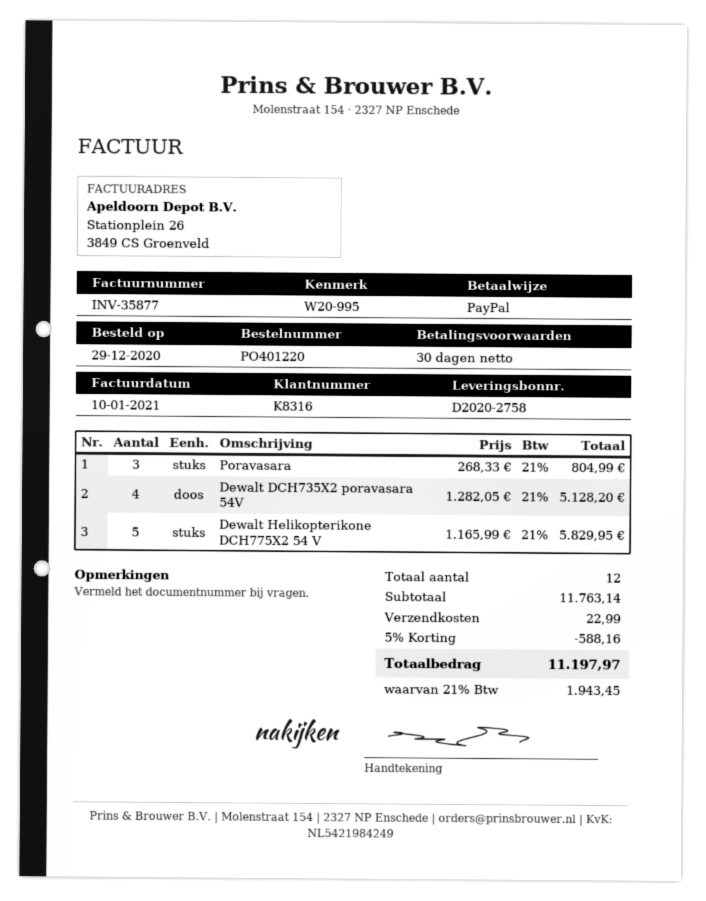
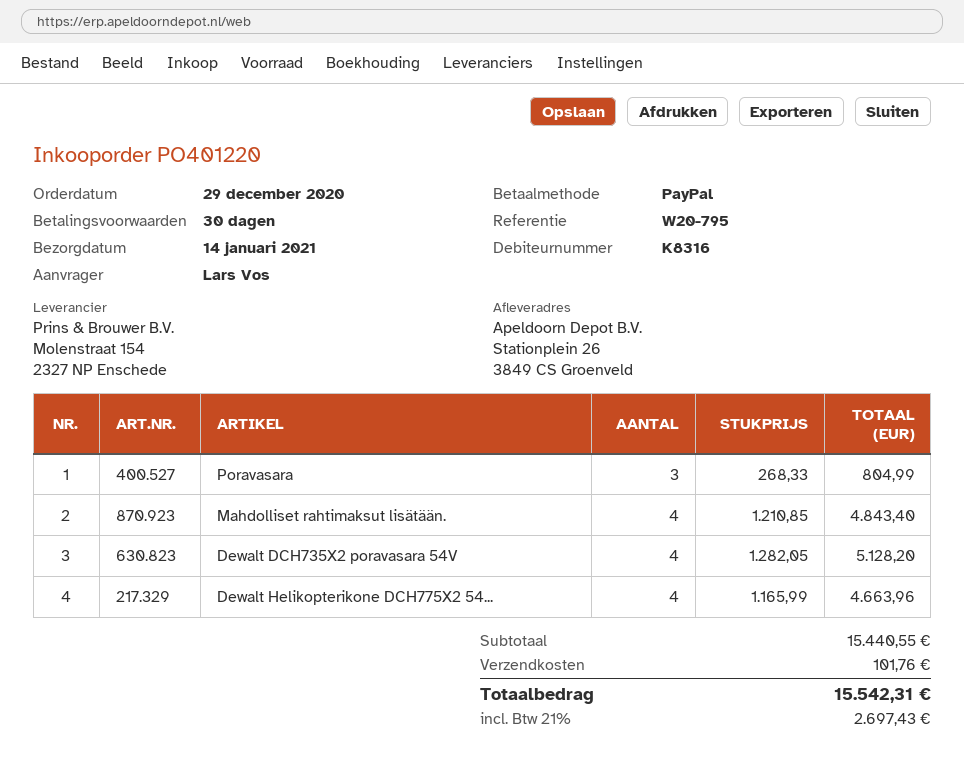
reference: W20-995 -> W20-795
Dewalt Helikopterikone DCH775X2 54 V: 5 x 1165.99 = 5829.95 -> 4 x 1165.99 = 4663.96
Mahdolliset rahtimaksut lisätään.: none -> 4 x 1210.85 = 4843.40
subtotal: 11763.14 -> 15440.55
discount: 5% = 588.16 -> none
shipping: 22.99 -> 101.76
tax: 21% = 1943.45 -> 21% = 2697.43
total: 11197.97 -> 15542.31

